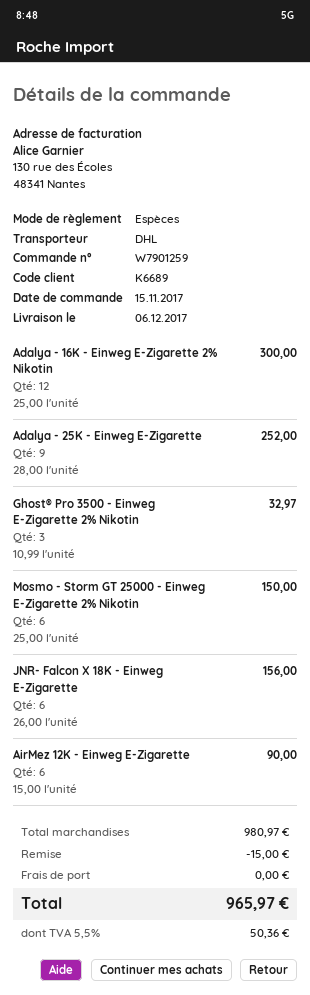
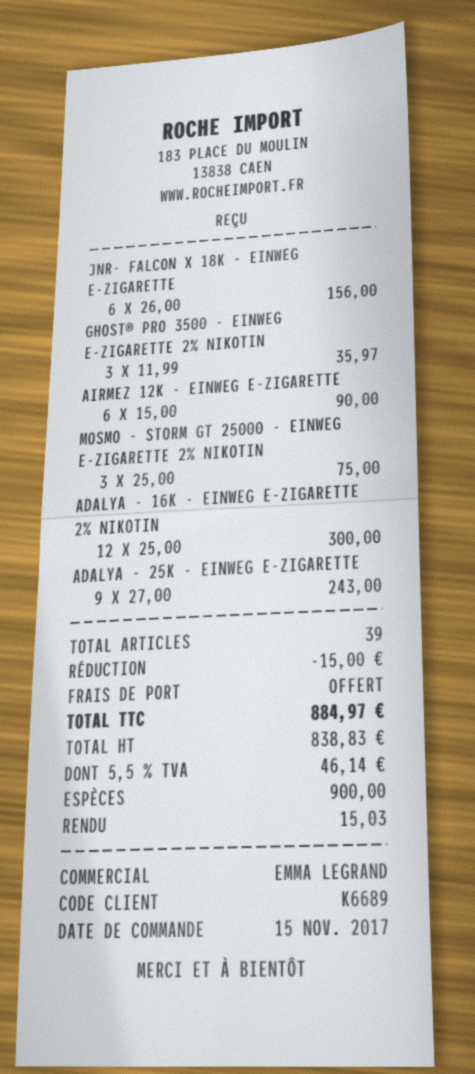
Adalya - 25K - Einweg E-Zigarette: 9 x 28.00 = 252.00 -> 9 x 27.00 = 243.00
Ghost® Pro 3500 - Einweg E-Zigarette 2% Nikotin: 3 x 10.99 = 32.97 -> 3 x 11.99 = 35.97
Mosmo - Storm GT 25000 - Einweg E-Zigarette 2% Nikotin: 6 x 25.00 = 150.00 -> 3 x 25.00 = 75.00
tax: 5.5% = 50.36 -> 5.5% = 46.14
total: 965.97 -> 884.97

